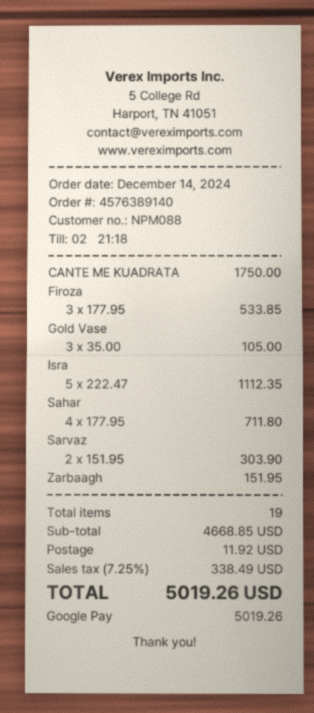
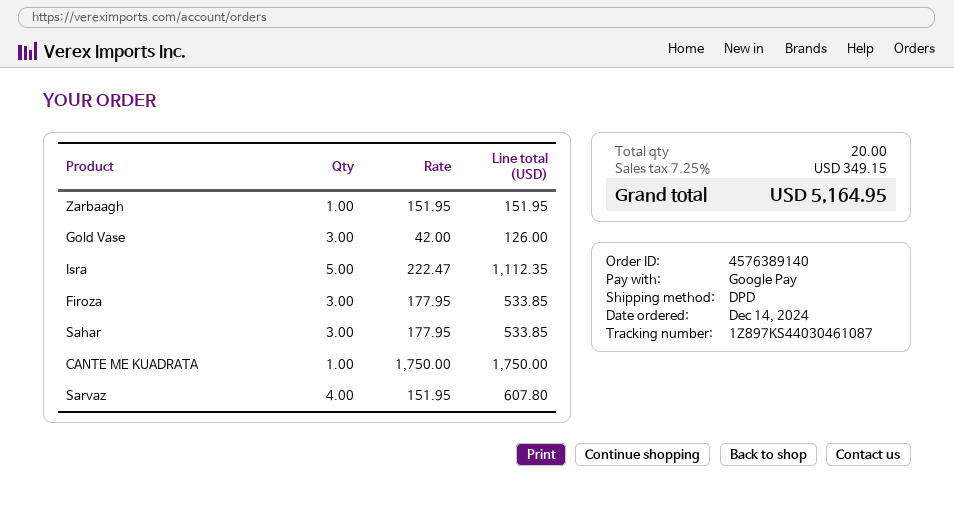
Gold Vase: 3 x 35.00 = 105.00 -> 3 x 42.00 = 126.00
Sahar: 4 x 177.95 = 711.80 -> 3 x 177.95 = 533.85
Sarvaz: 2 x 151.95 = 303.90 -> 4 x 151.95 = 607.80
total quantity: 19 -> 20
shipping: 11.92 -> none
tax: 7.25% = 338.49 -> 7.25% = 349.15
total: 5019.26 -> 5164.95

